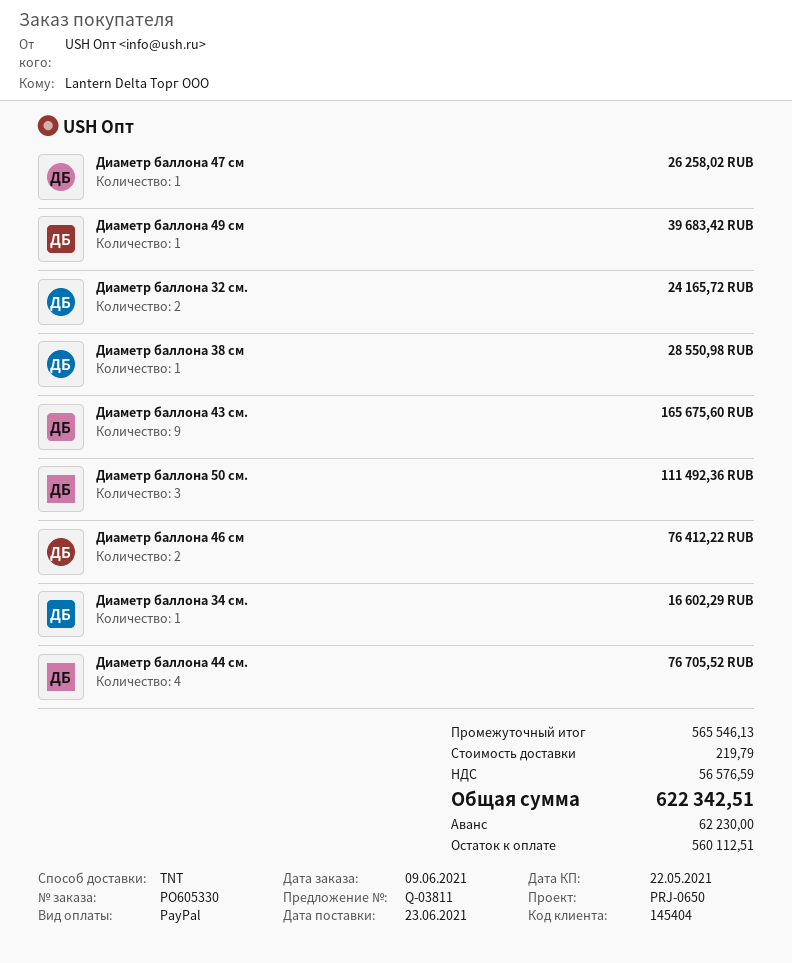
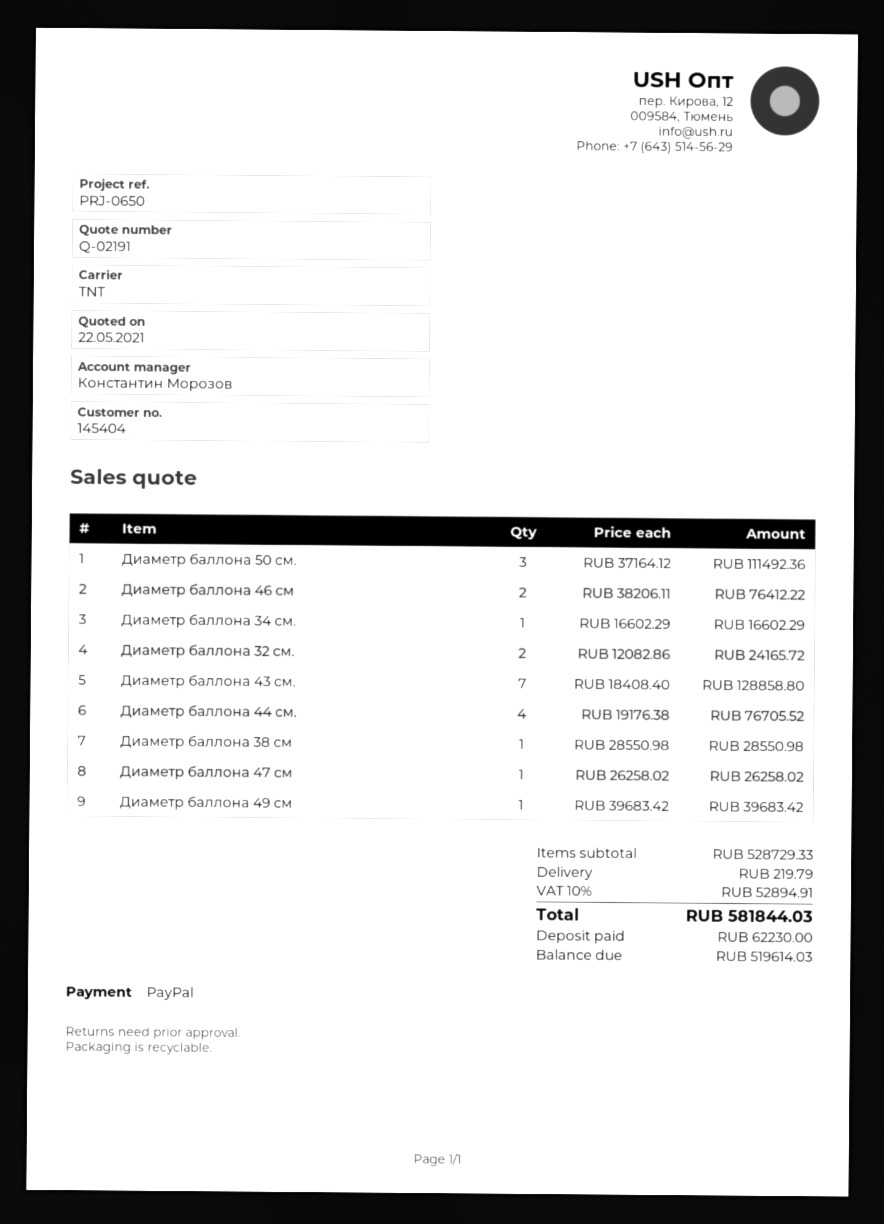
quote number: Q-03811 -> Q-02191
Диаметр баллона 43 см.: 9 for 165675.60 -> 7 for 128858.80
subtotal: 565546.13 -> 528729.33
tax: 56576.59 -> 52894.91
total: 622342.51 -> 581844.03
balance: 560112.51 -> 519614.03

